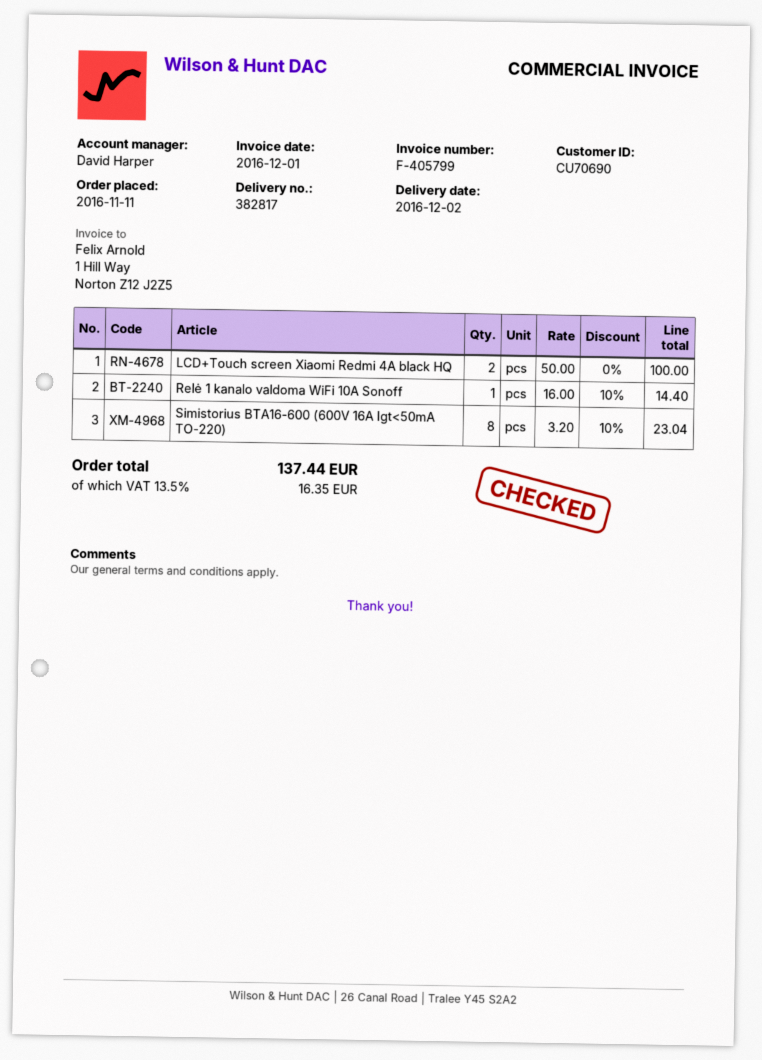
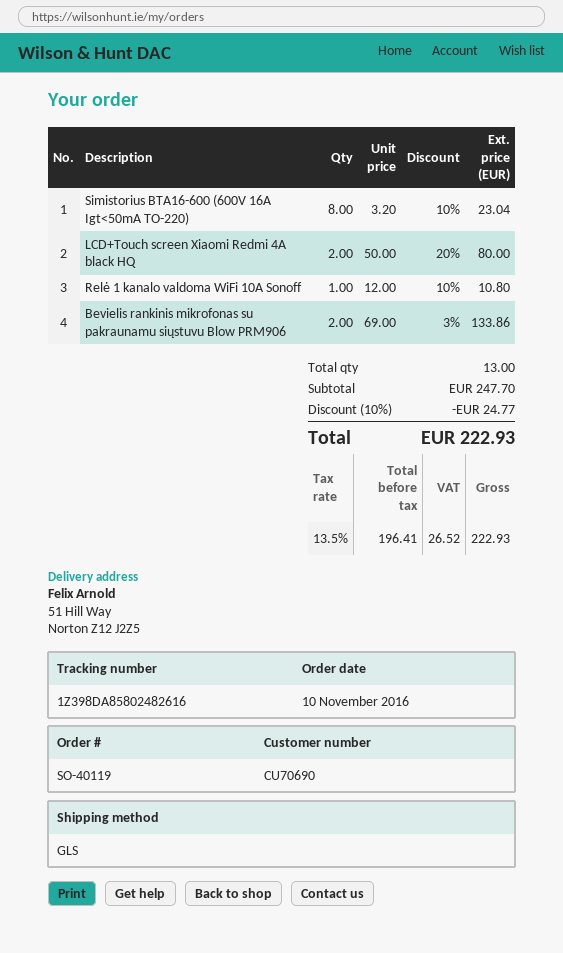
order date: 2016-11-11 -> 2016-11-10
LCD+Touch screen Xiaomi Redmi 4A black HQ: 2 x 50.00 = 100.00 -> 2 x 50.00 - 20% = 80.00
Relė 1 kanalo valdoma WiFi 10A Sonoff: 1 x 16.00 - 10% = 14.40 -> 1 x 12.00 - 10% = 10.80
Bevielis rankinis mikrofonas su pakraunamu siųstuvu Blow PRM906: none -> 2 x 69.00 - 3% = 133.86
discount: none -> 10% = 24.77
tax: 13.5% = 16.35 -> 13.5% = 26.52
total: 137.44 -> 222.93

